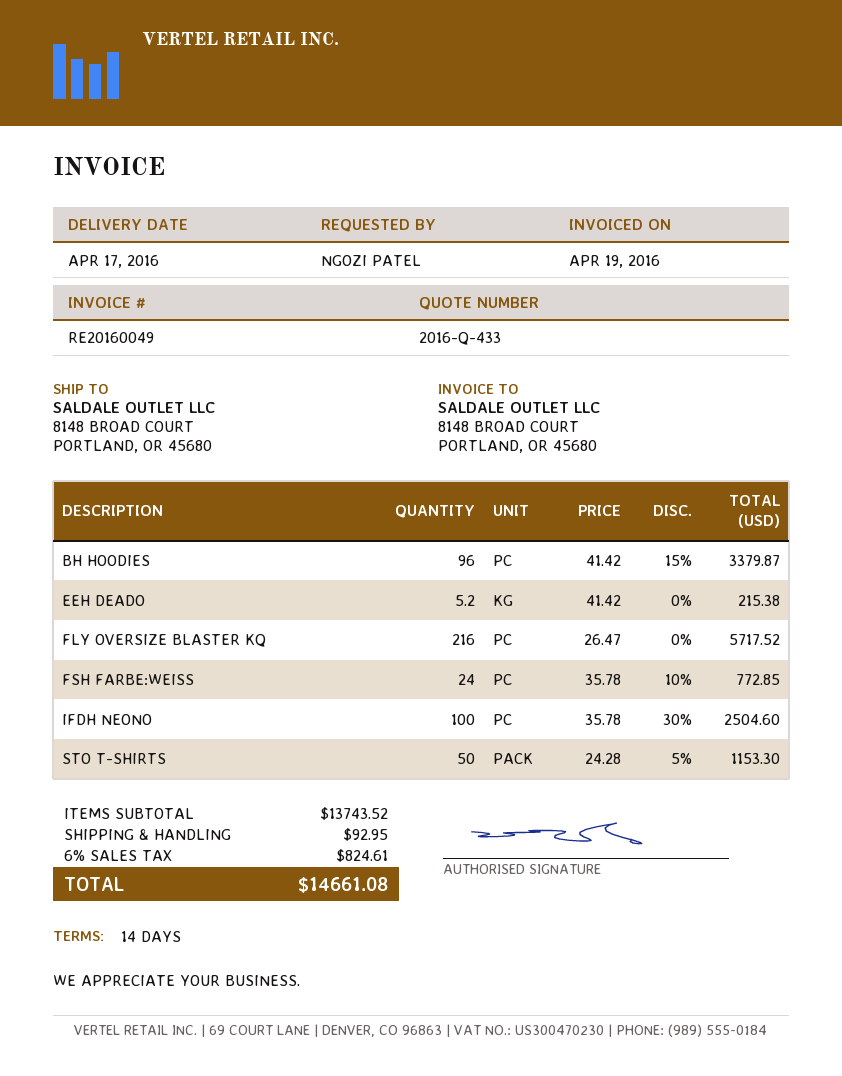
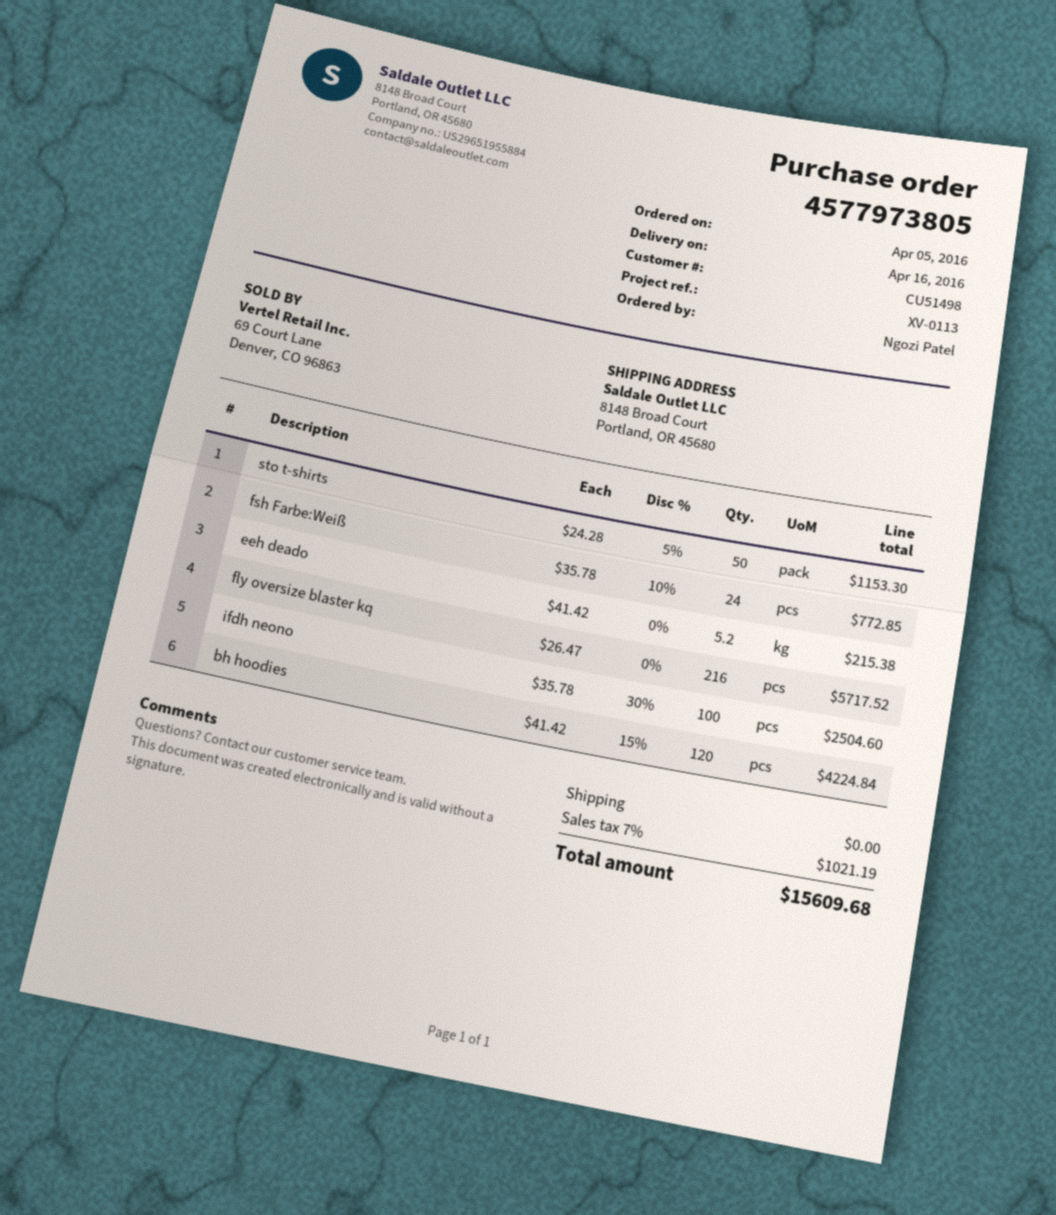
delivery date: 2016-04-17 -> 2016-04-16
BH HOODIES: 96 x 41.42 - 15% = 3379.87 -> 120 x 41.42 - 15% = 4224.84
shipping: 92.95 -> 0.00
tax: 6% = 824.61 -> 7% = 1021.19
total: 14661.08 -> 15609.68

